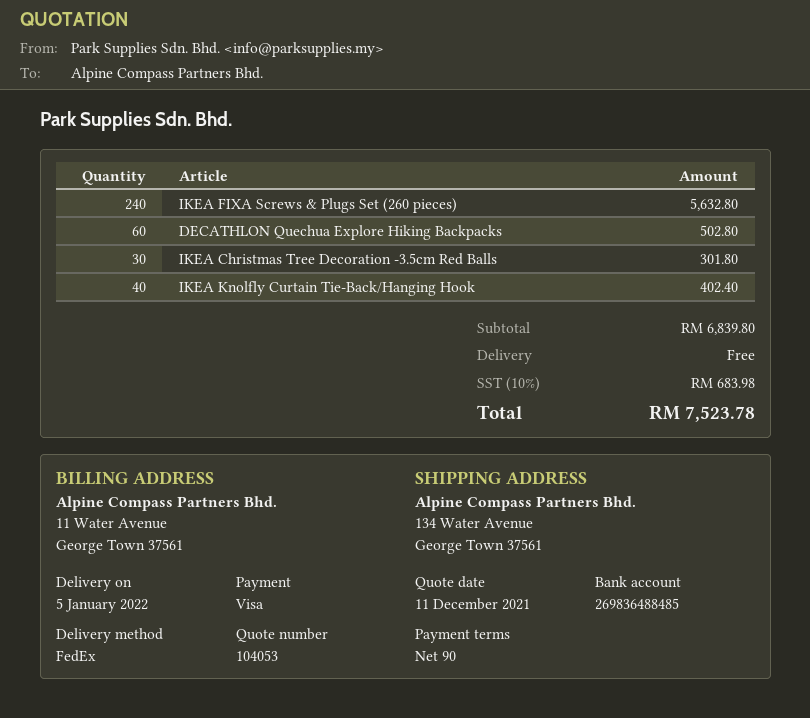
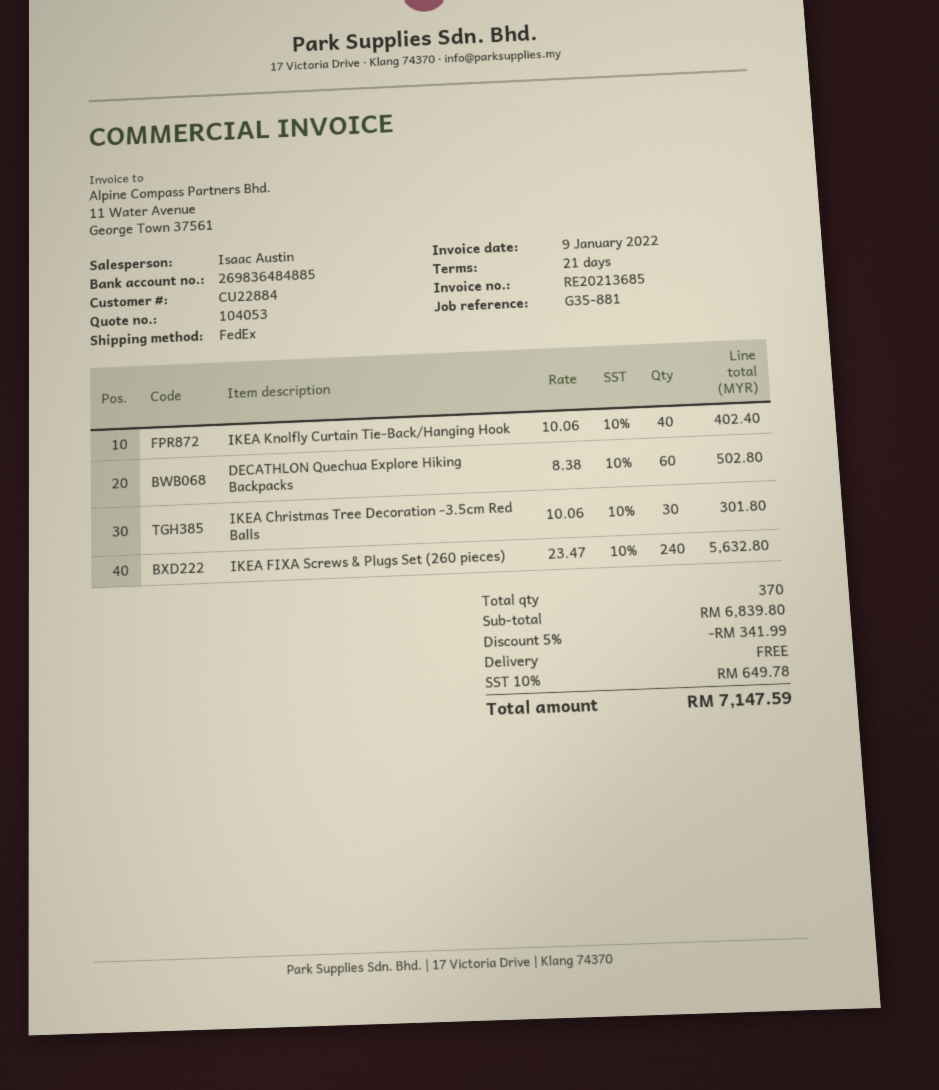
payment terms: 90 days -> 21 days
bank account: 269836488485 -> 269836484885
discount: none -> 5% = 341.99
tax: 10% = 683.98 -> 10% = 649.78
total: 7523.78 -> 7147.59

